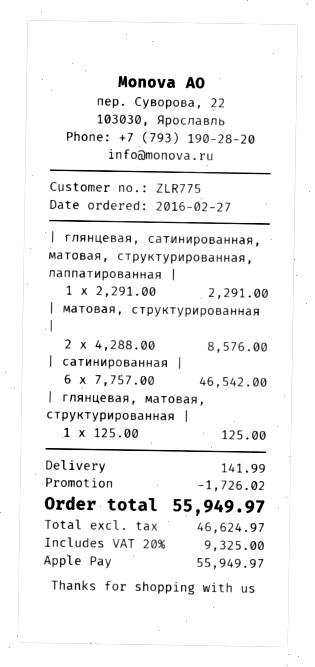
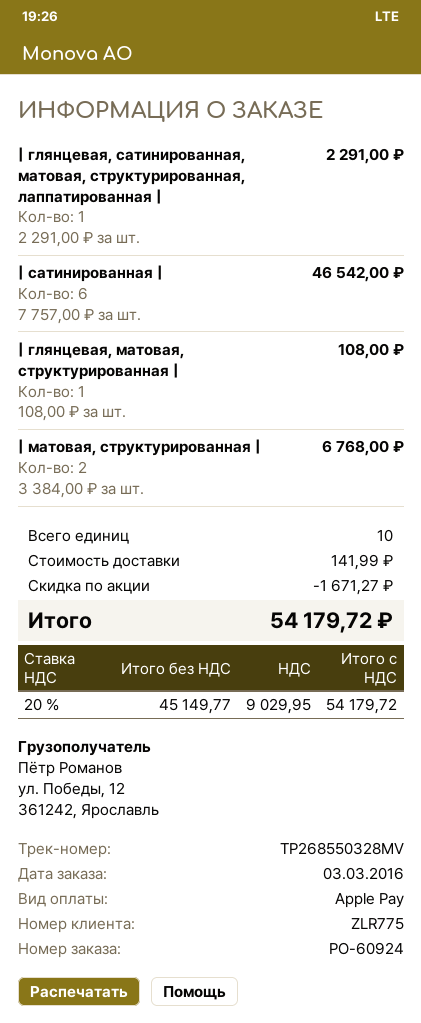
order date: 2016-02-27 -> 2016-03-03
| матовая, структурированная |: 2 x 4288.00 = 8576.00 -> 2 x 3384.00 = 6768.00
| глянцевая, матовая, структурированная |: 1 x 125.00 = 125.00 -> 1 x 108.00 = 108.00
discount: 1726.02 -> 1671.27
net: 46624.97 -> 45149.77
tax: 20% = 9325.00 -> 20% = 9029.95
total: 55949.97 -> 54179.72

